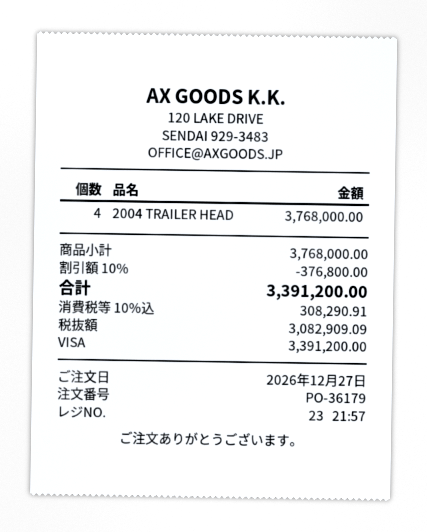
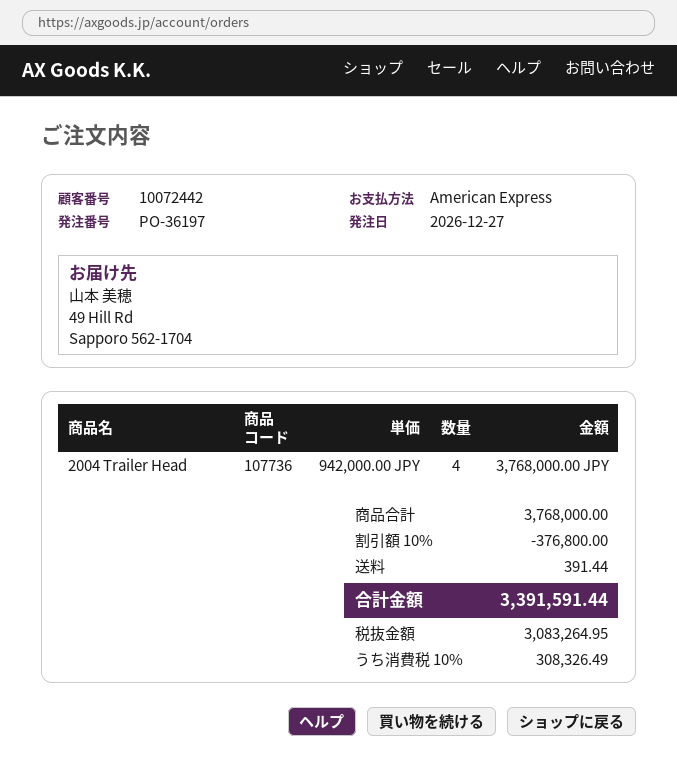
order number: PO-36179 -> PO-36197
payment method: Visa -> American Express
shipping: none -> 391.44
net: 3082909.09 -> 3083264.95
tax: 10% = 308290.91 -> 10% = 308326.49
total: 3391200.00 -> 3391591.44

